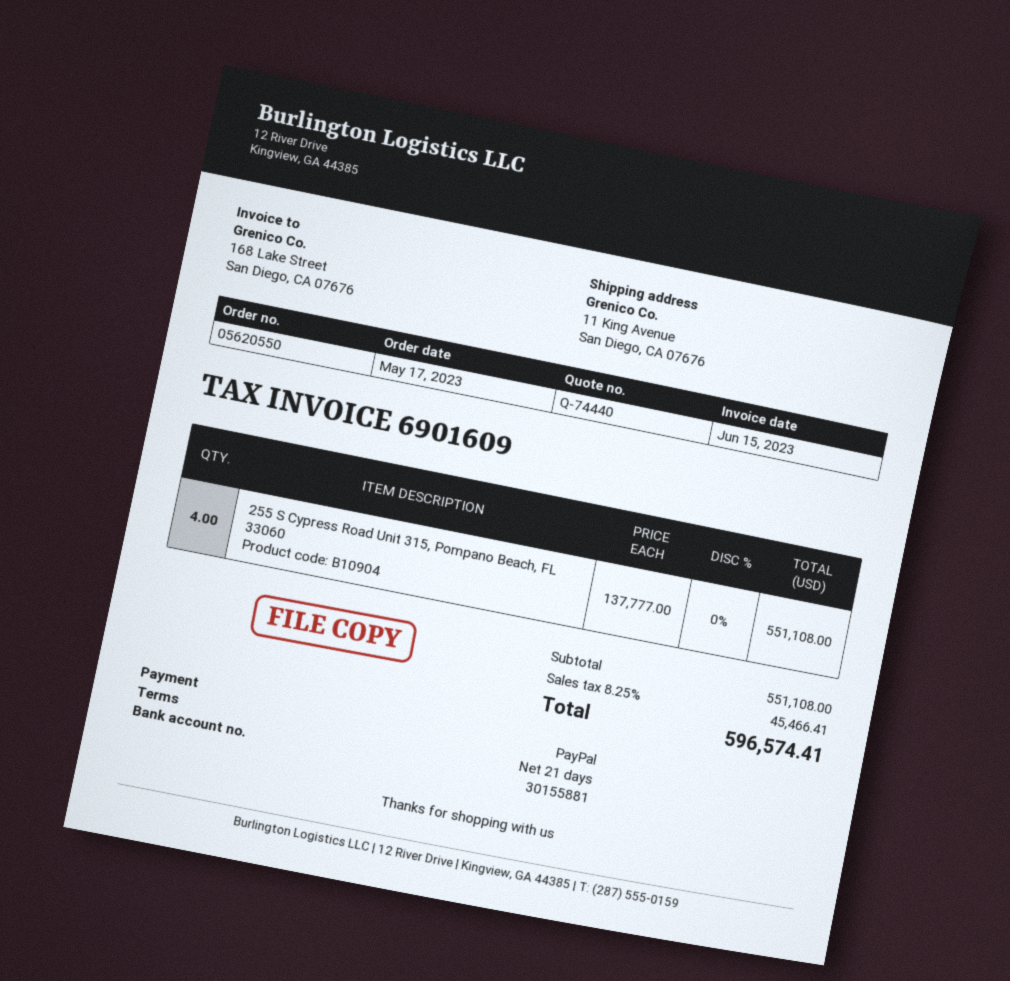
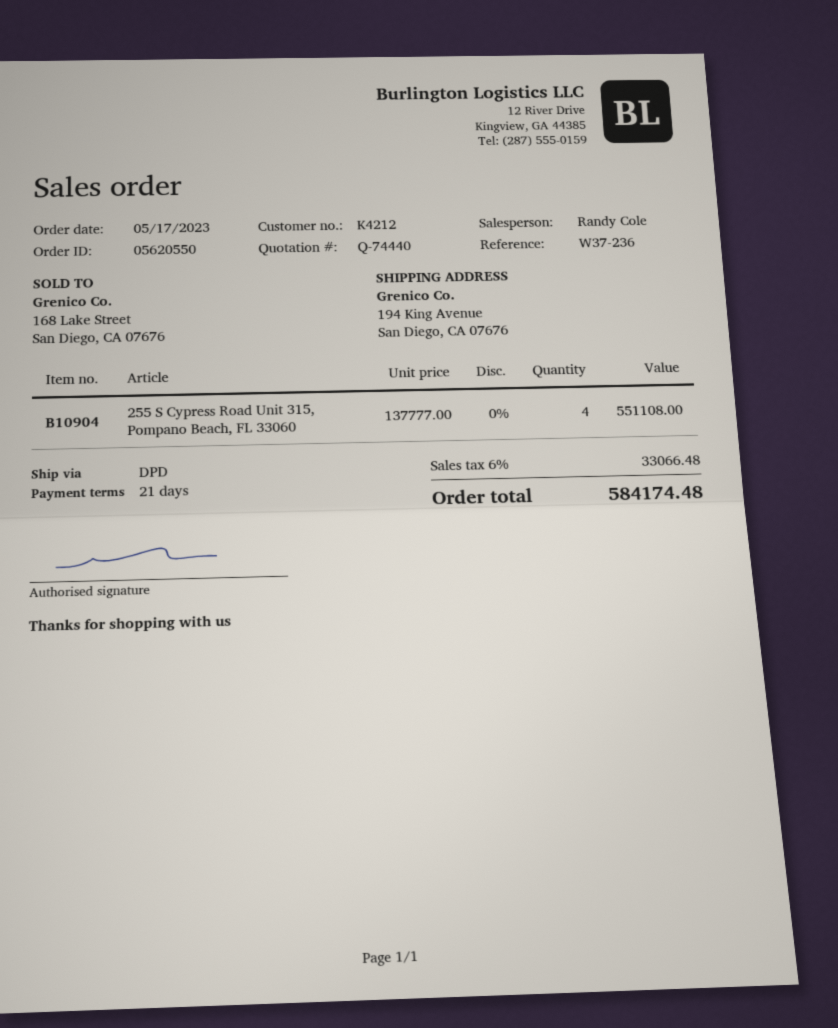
ship to: 11 King Avenue, San Diego, CA 07676 -> 194 King Avenue, San Diego, CA 07676
tax: 8.25% = 45466.41 -> 6% = 33066.48
total: 596574.41 -> 584174.48

